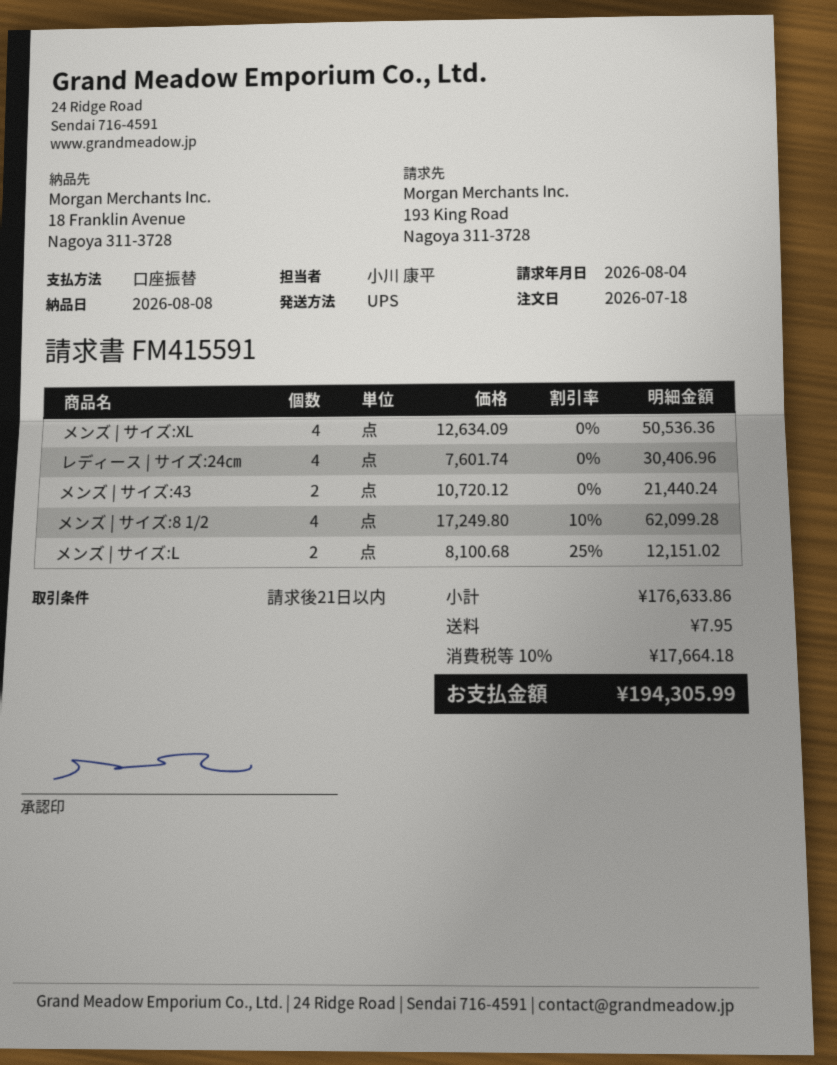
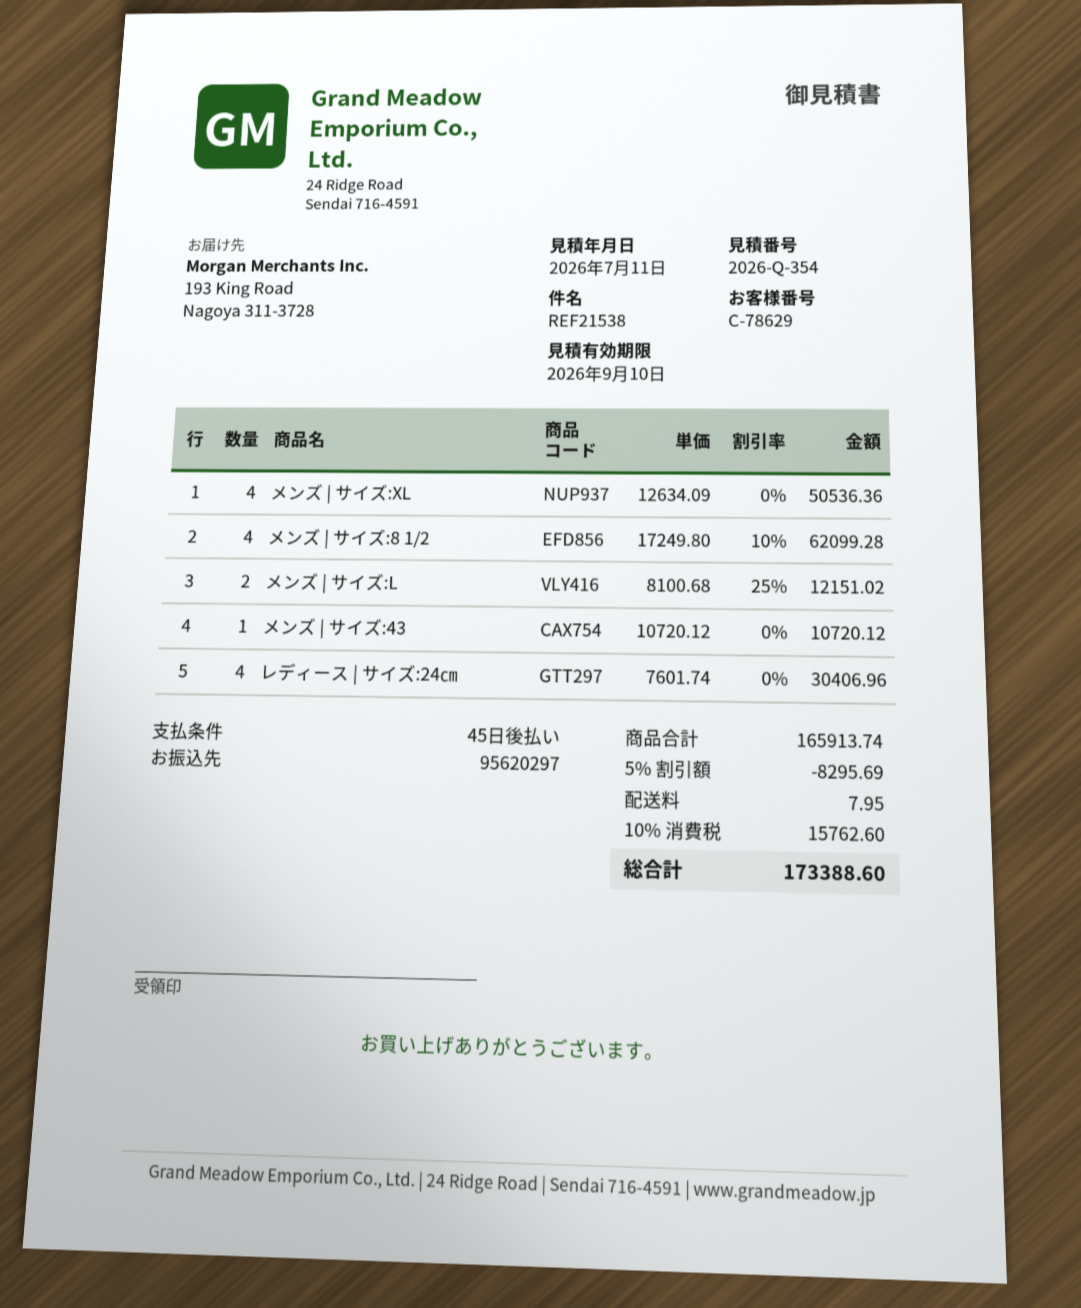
payment terms: 21 days -> 45 days
ship to: 18 Franklin Avenue, Nagoya 311-3728 -> 193 King Road, Nagoya 311-3728
メンズ | サイズ:43: 2 x 10720.12 = 21440.24 -> 1 x 10720.12 = 10720.12
subtotal: 176633.86 -> 165913.74
discount: none -> 5% = 8295.69
tax: 10% = 17664.18 -> 10% = 15762.60
total: 194305.99 -> 173388.60

